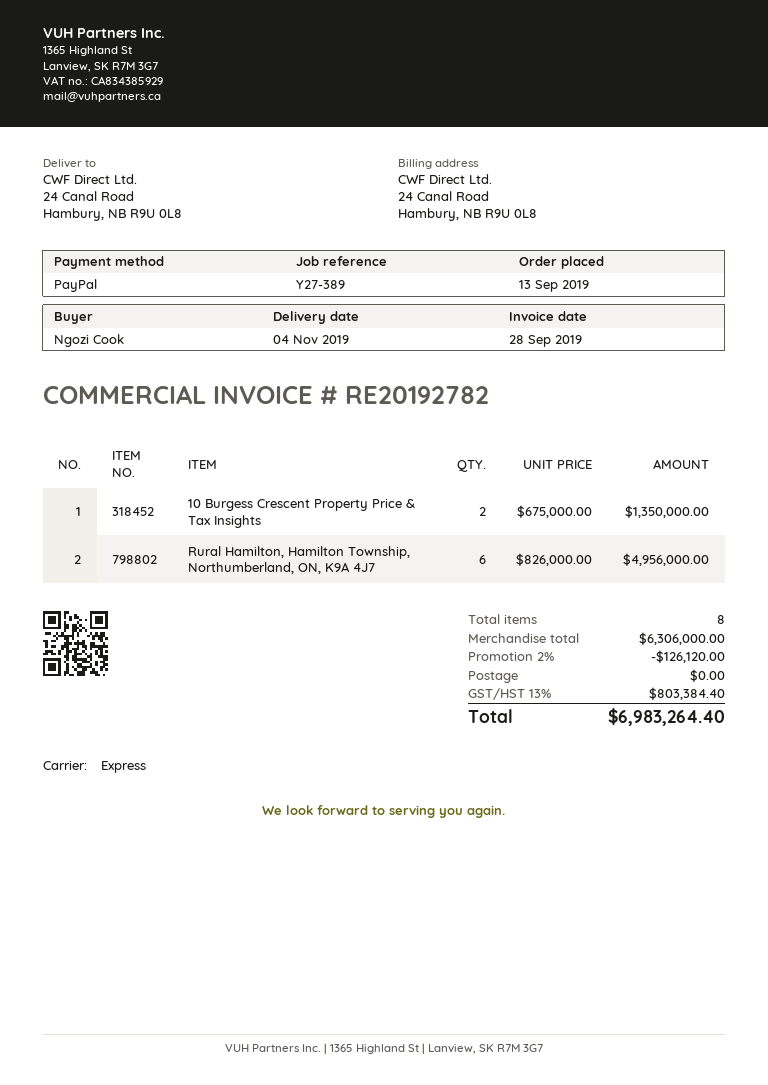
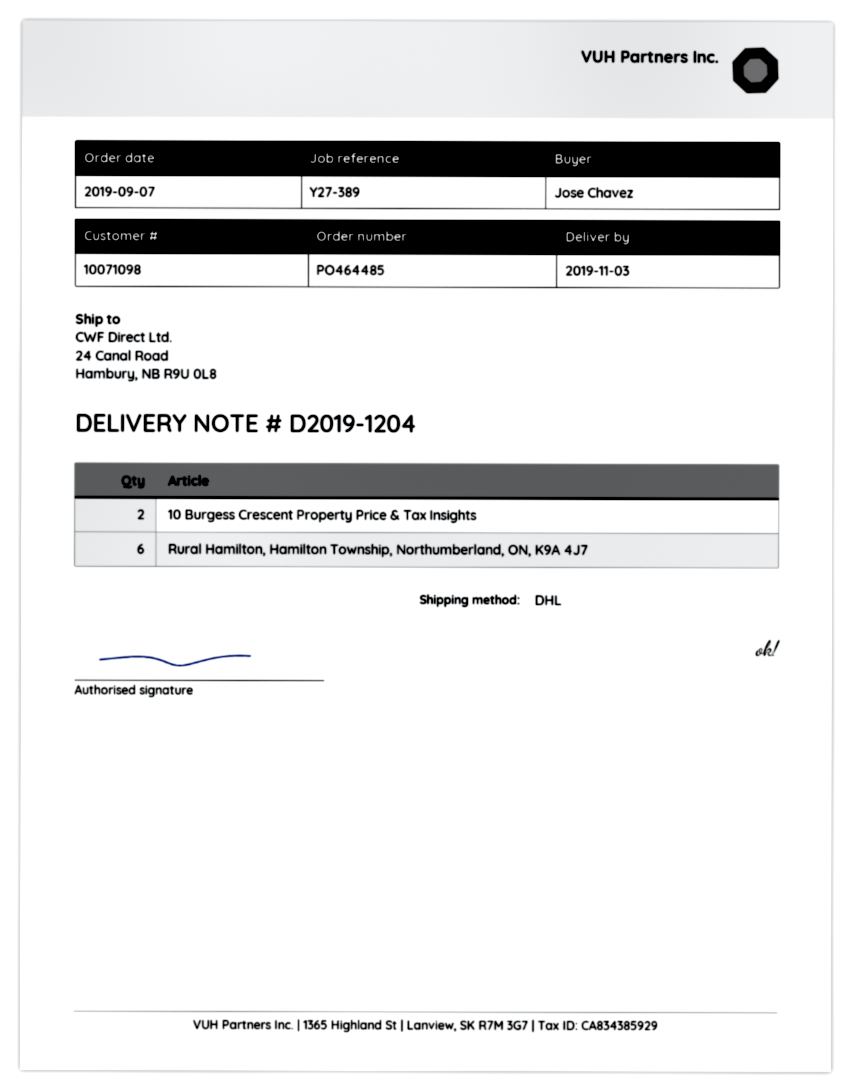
order date: 2019-09-13 -> 2019-09-07
delivery date: 2019-11-04 -> 2019-11-03
ordered by: Ngozi Cook -> Jose Chavez
shipping method: express -> DHL

